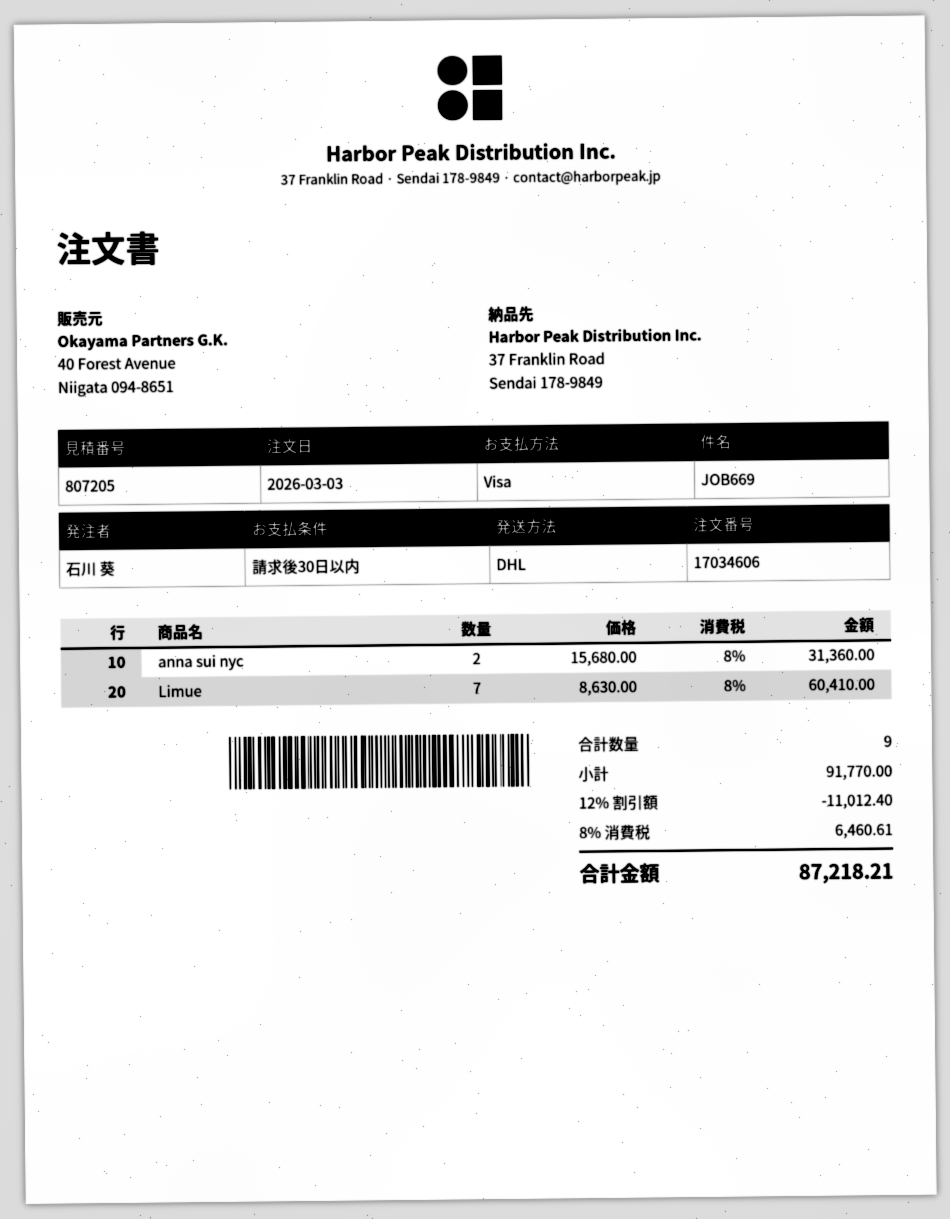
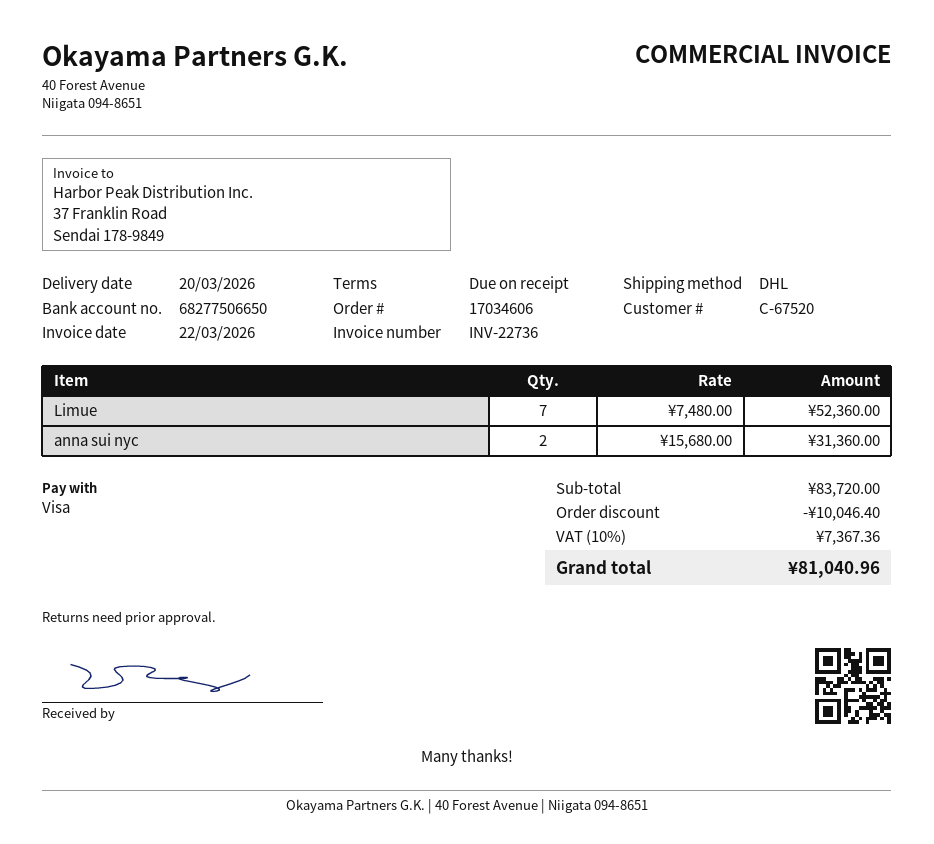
payment terms: 30 days -> on receipt
Limue: 7 x 8630.00 = 60410.00 -> 7 x 7480.00 = 52360.00
subtotal: 91770.00 -> 83720.00
discount: 11012.40 -> 10046.40
tax: 8% = 6460.61 -> 10% = 7367.36
total: 87218.21 -> 81040.96

